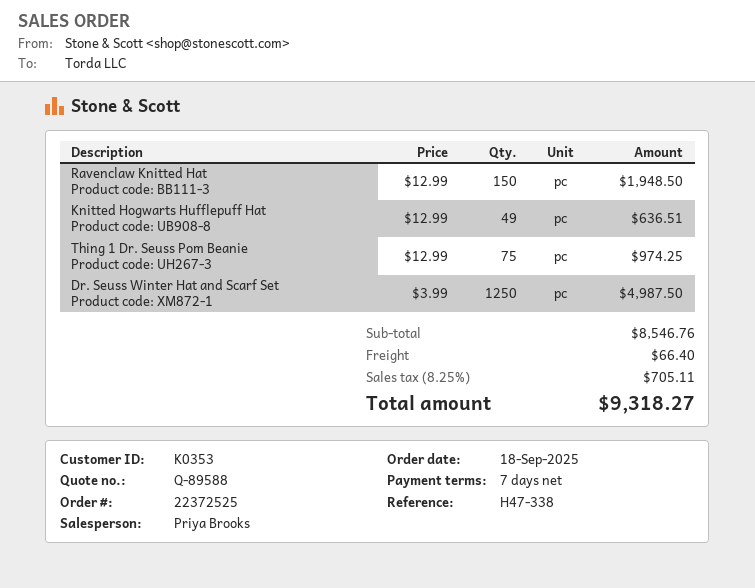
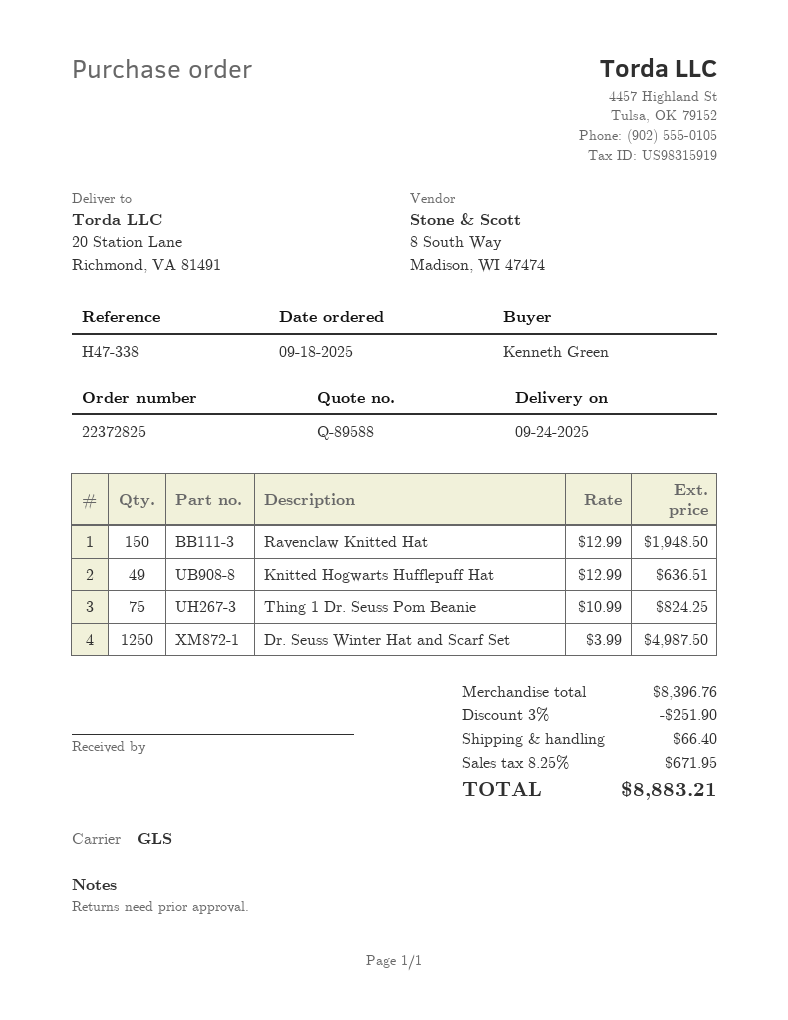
order number: 22372525 -> 22372825
Thing 1 Dr. Seuss Pom Beanie: 75 x 12.99 = 974.25 -> 75 x 10.99 = 824.25
subtotal: 8546.76 -> 8396.76
discount: none -> 3% = 251.90
tax: 8.25% = 705.11 -> 8.25% = 671.95
total: 9318.27 -> 8883.21

